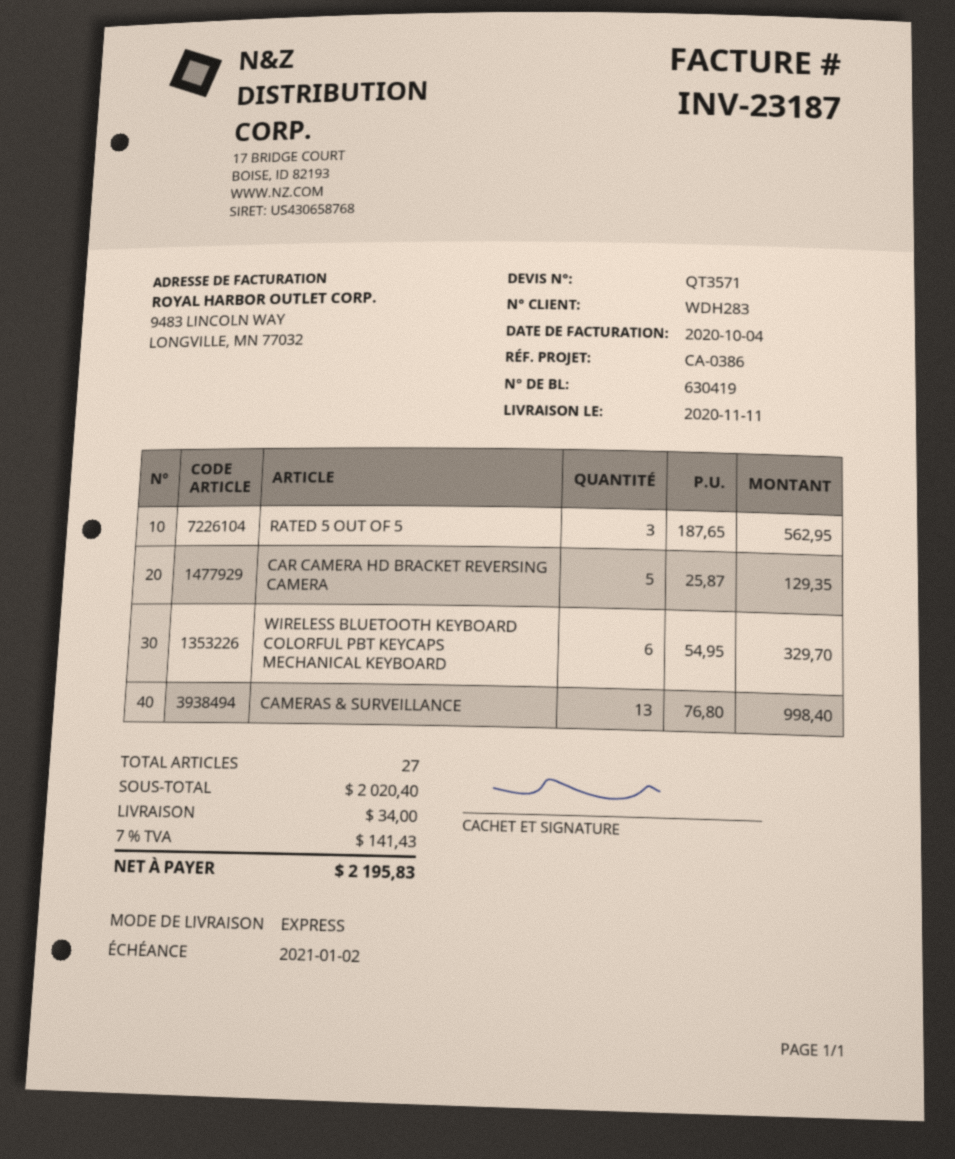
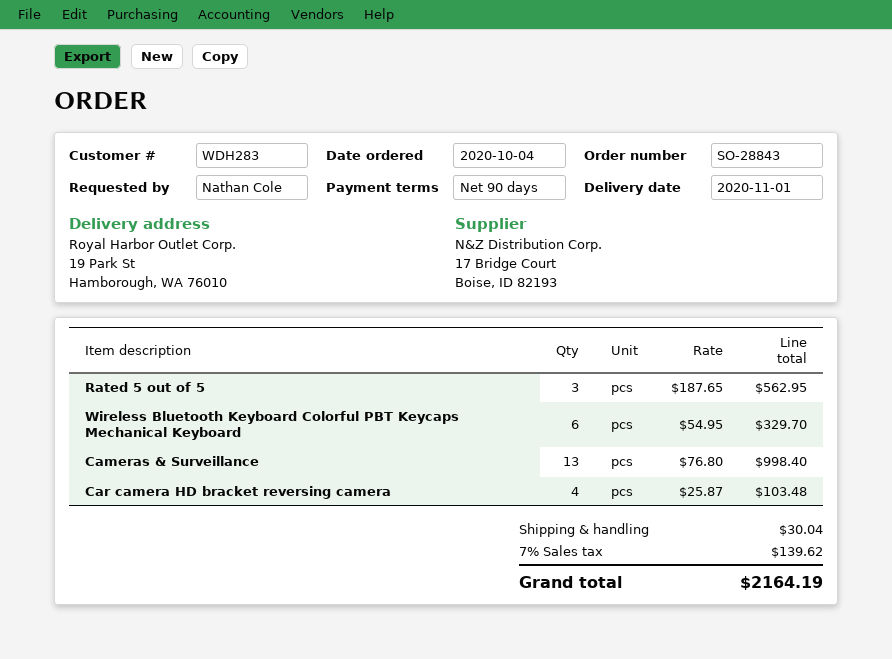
delivery date: 2020-11-11 -> 2020-11-01
CAR CAMERA HD BRACKET REVERSING CAMERA: 5 x 25.87 = 129.35 -> 4 x 25.87 = 103.48
shipping: 34.00 -> 30.04
tax: 7% = 141.43 -> 7% = 139.62
total: 2195.83 -> 2164.19

